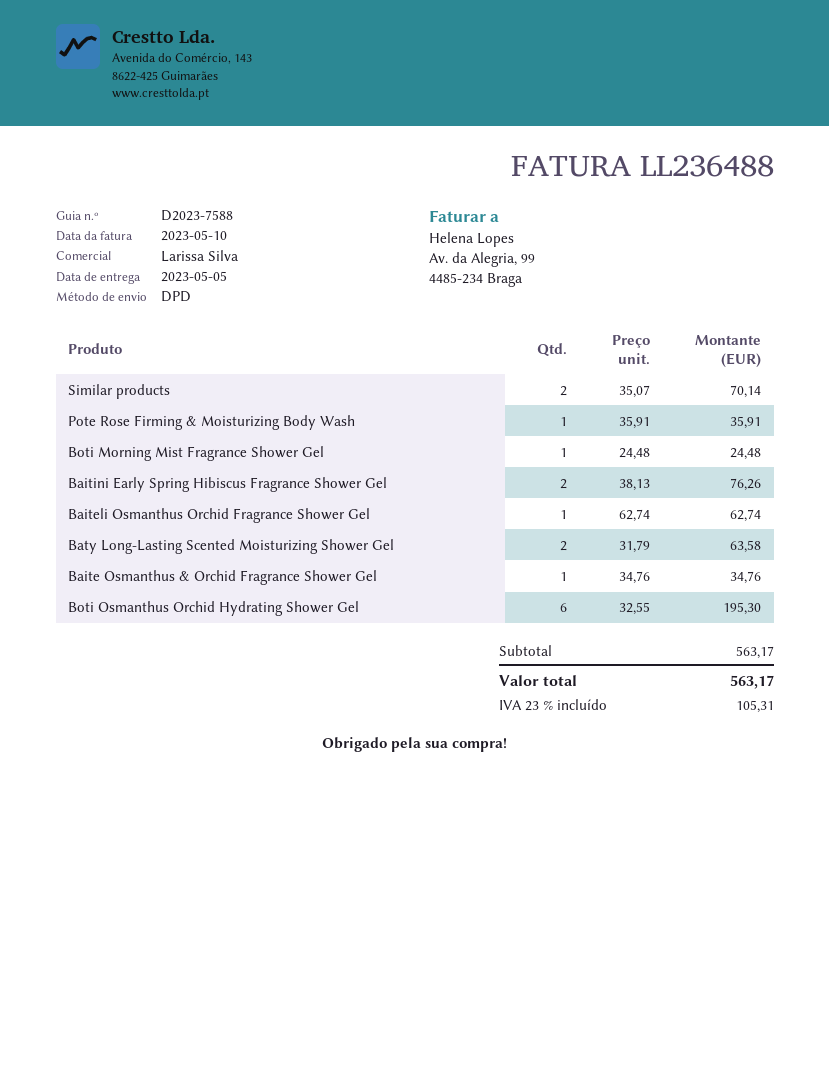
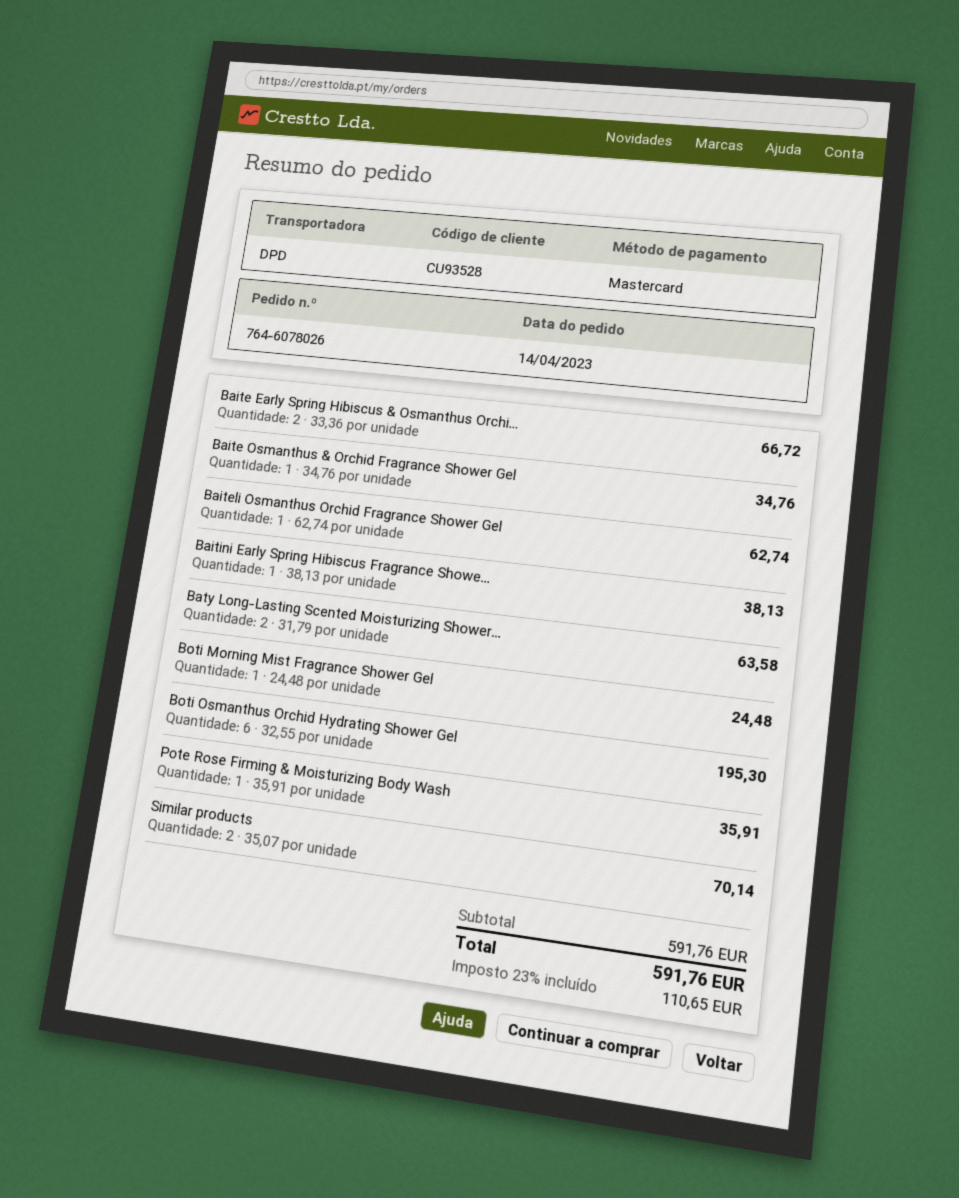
Baitini Early Spring Hibiscus Fragrance Shower Gel: 2 x 38.13 = 76.26 -> 1 x 38.13 = 38.13
Baite Early Spring Hibiscus & Osmanthus Orchi...: none -> 2 x 33.36 = 66.72
subtotal: 563.17 -> 591.76
tax: 23% = 105.31 -> 23% = 110.65
total: 563.17 -> 591.76

